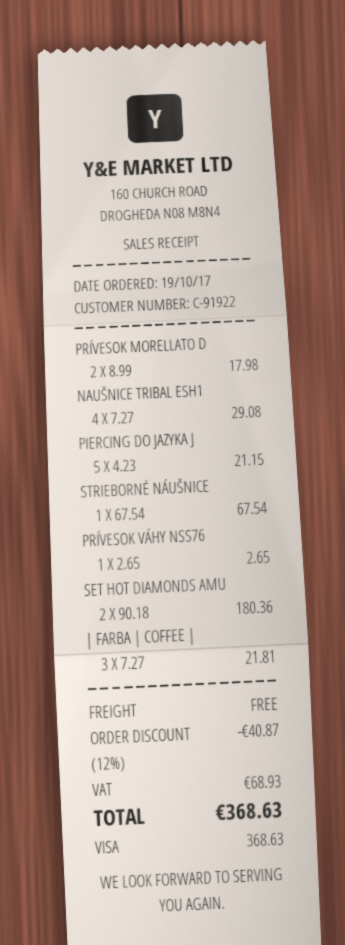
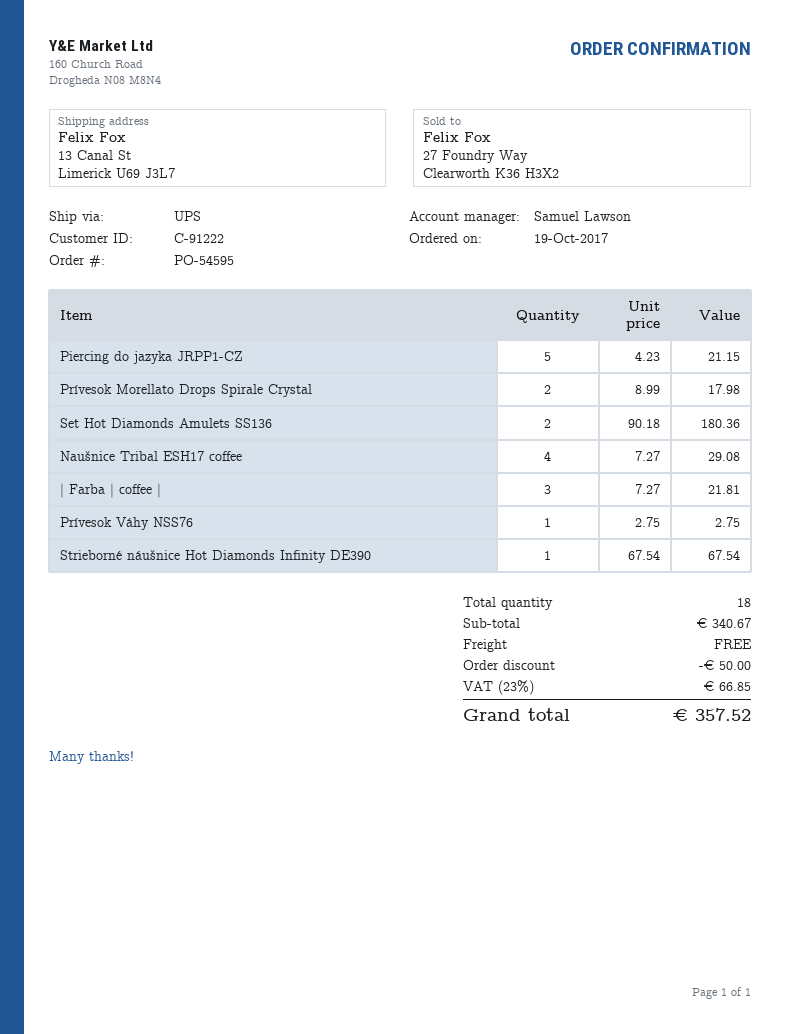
customer number: C-91922 -> C-91222
PRÍVESOK VÁHY NSS76: 1 x 2.65 = 2.65 -> 1 x 2.75 = 2.75
discount: 40.87 -> 50.00
tax: 68.93 -> 66.85
total: 368.63 -> 357.52

